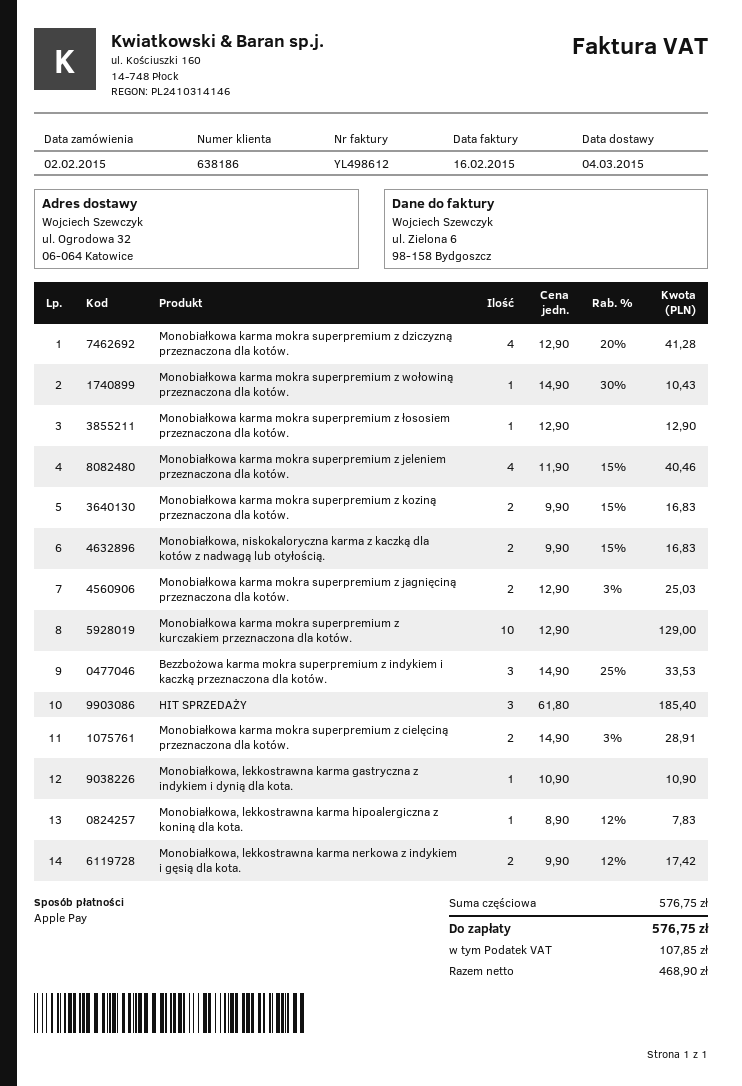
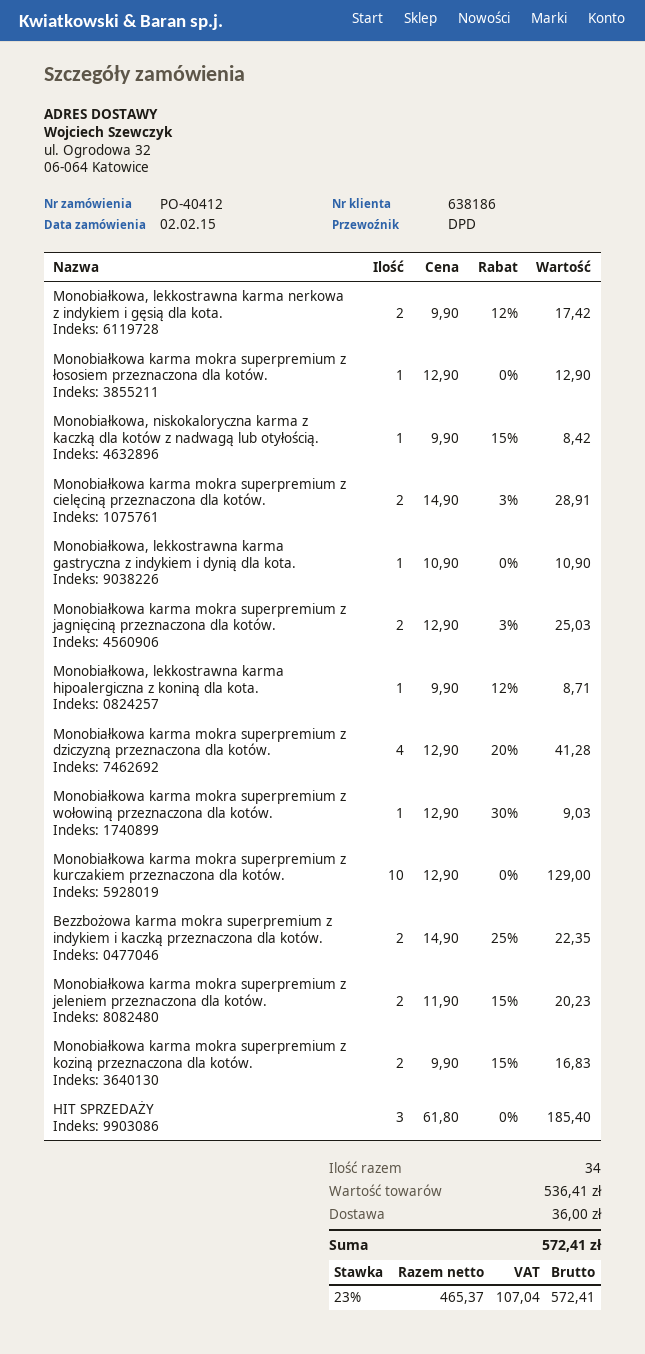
Monobiałkowa karma mokra superpremium z wołowiną przeznaczona dla kotów.: 1 x 14.90 - 30% = 10.43 -> 1 x 12.90 - 30% = 9.03
Monobiałkowa karma mokra superpremium z jeleniem przeznaczona dla kotów.: 4 x 11.90 - 15% = 40.46 -> 2 x 11.90 - 15% = 20.23
Monobiałkowa, niskokaloryczna karma z kaczką dla kotów z nadwagą lub otyłością.: 2 x 9.90 - 15% = 16.83 -> 1 x 9.90 - 15% = 8.42
Bezzbożowa karma mokra superpremium z indykiem i kaczką przeznaczona dla kotów.: 3 x 14.90 - 25% = 33.53 -> 2 x 14.90 - 25% = 22.35
Monobiałkowa, lekkostrawna karma hipoalergiczna z koniną dla kota.: 1 x 8.90 - 12% = 7.83 -> 1 x 9.90 - 12% = 8.71
subtotal: 576.75 -> 536.41
shipping: none -> 36.00
net: 468.90 -> 465.37
tax: 107.85 -> 107.04
total: 576.75 -> 572.41

